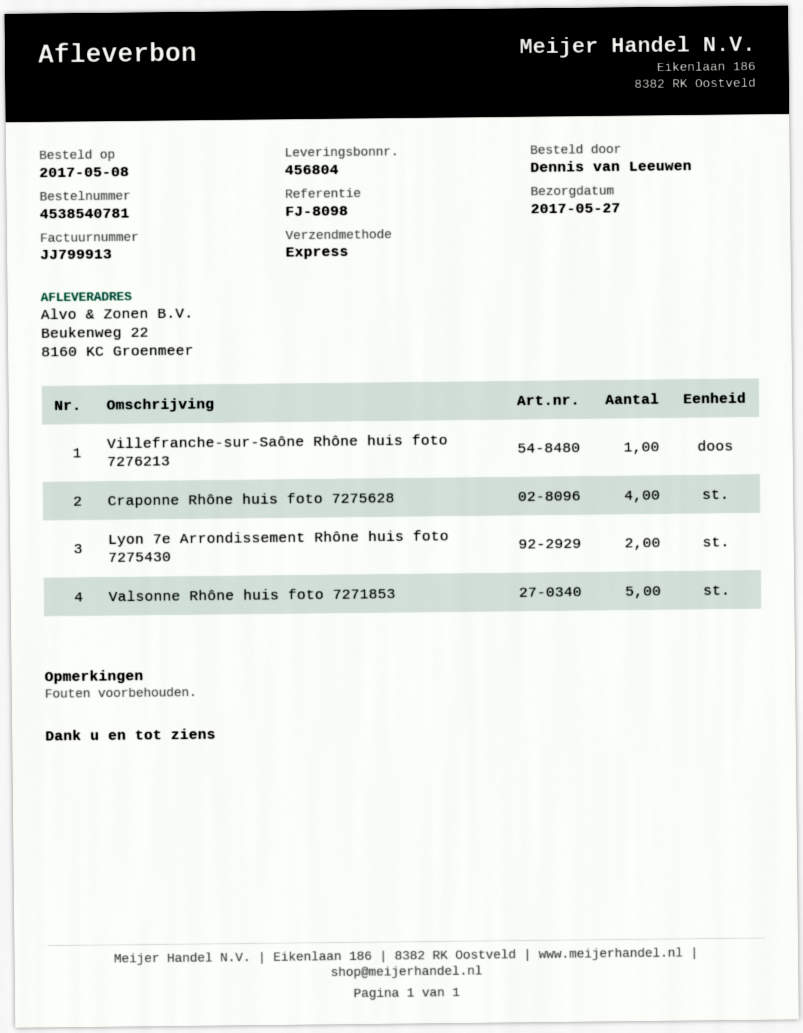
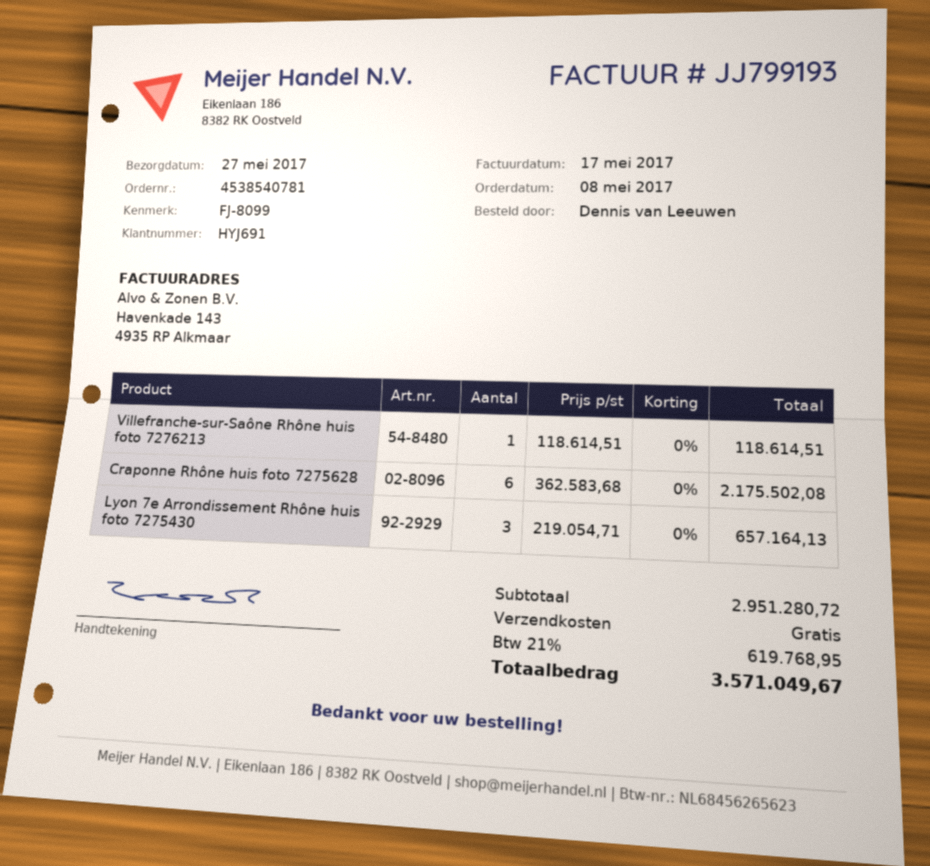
invoice number: JJ799913 -> JJ799193
reference: FJ-8098 -> FJ-8099
Craponne Rhône huis foto 7275628: 4 -> 6
Lyon 7e Arrondissement Rhône huis foto 7275430: 2 -> 3
Valsonne Rhône huis foto 7271853: 5 -> none

